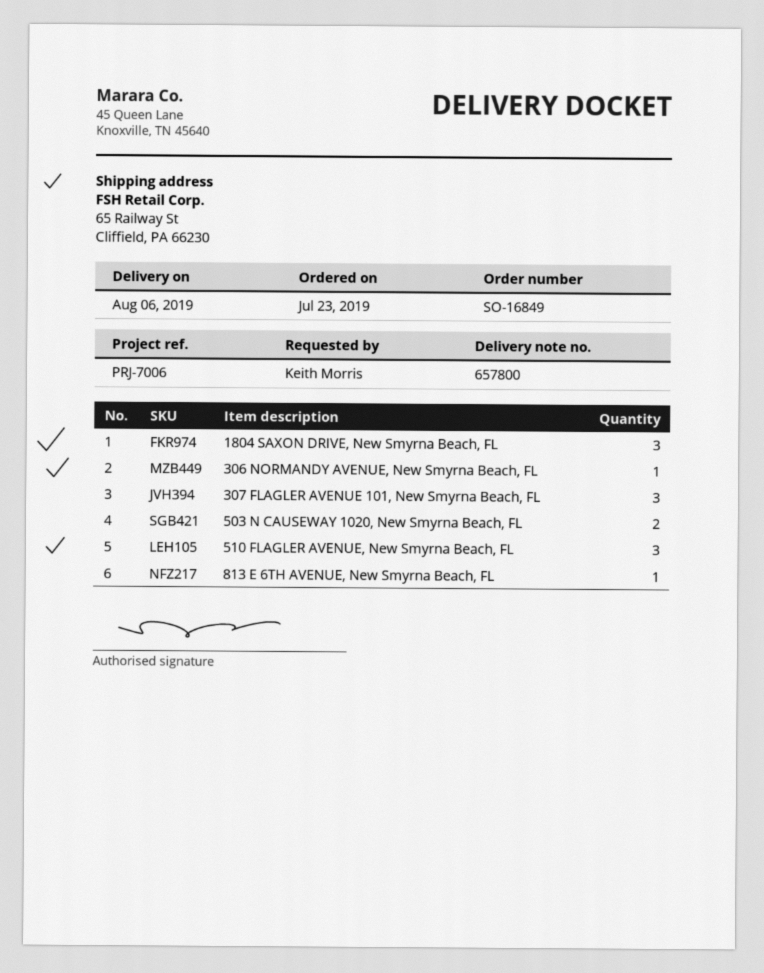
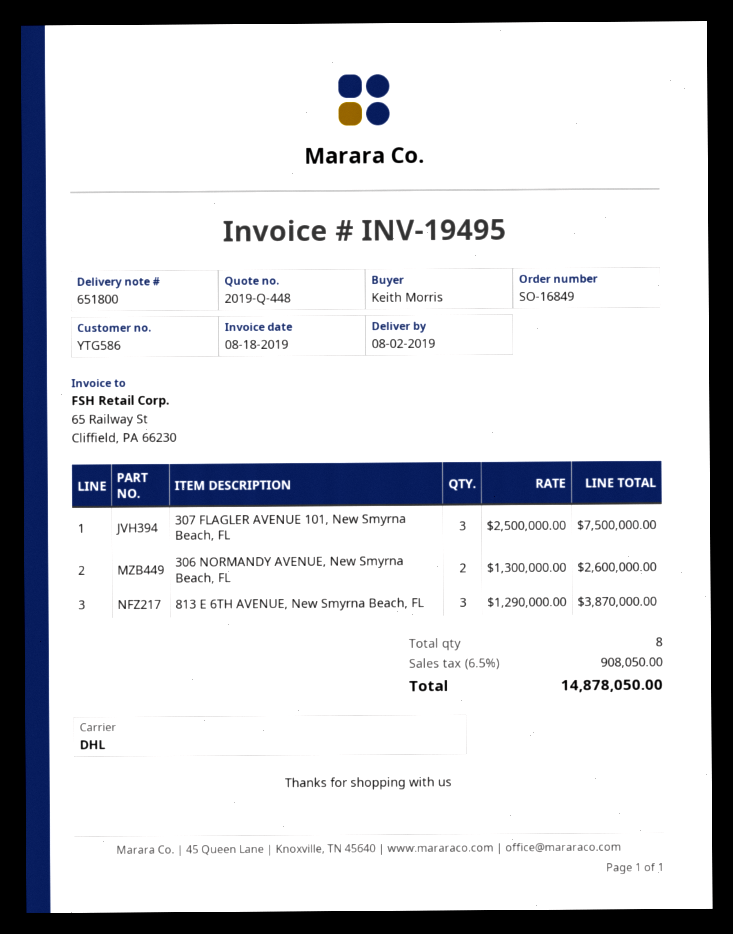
delivery note number: 657800 -> 651800
delivery date: 2019-08-06 -> 2019-08-02
1804 SAXON DRIVE, New Smyrna Beach, FL: 3 -> none
306 NORMANDY AVENUE, New Smyrna Beach, FL: 1 -> 2
503 N CAUSEWAY 1020, New Smyrna Beach, FL: 2 -> none
510 FLAGLER AVENUE, New Smyrna Beach, FL: 3 -> none
813 E 6TH AVENUE, New Smyrna Beach, FL: 1 -> 3

